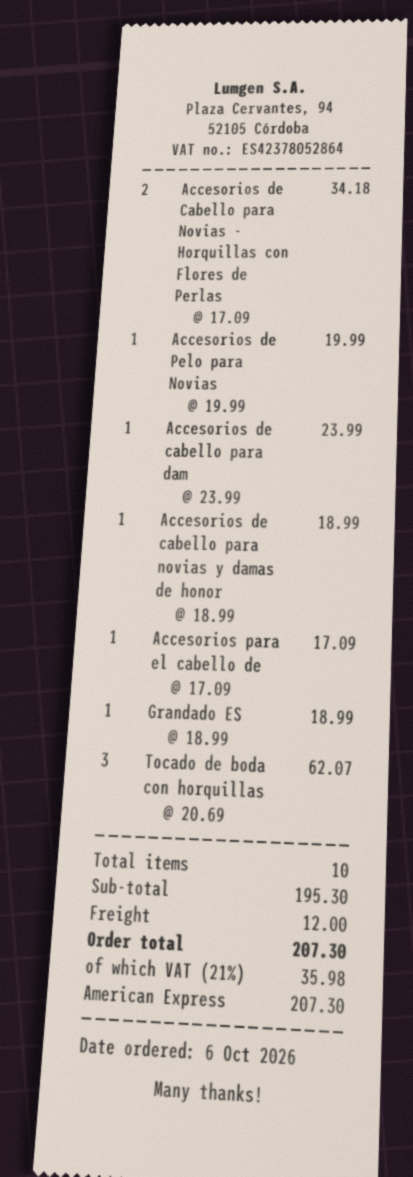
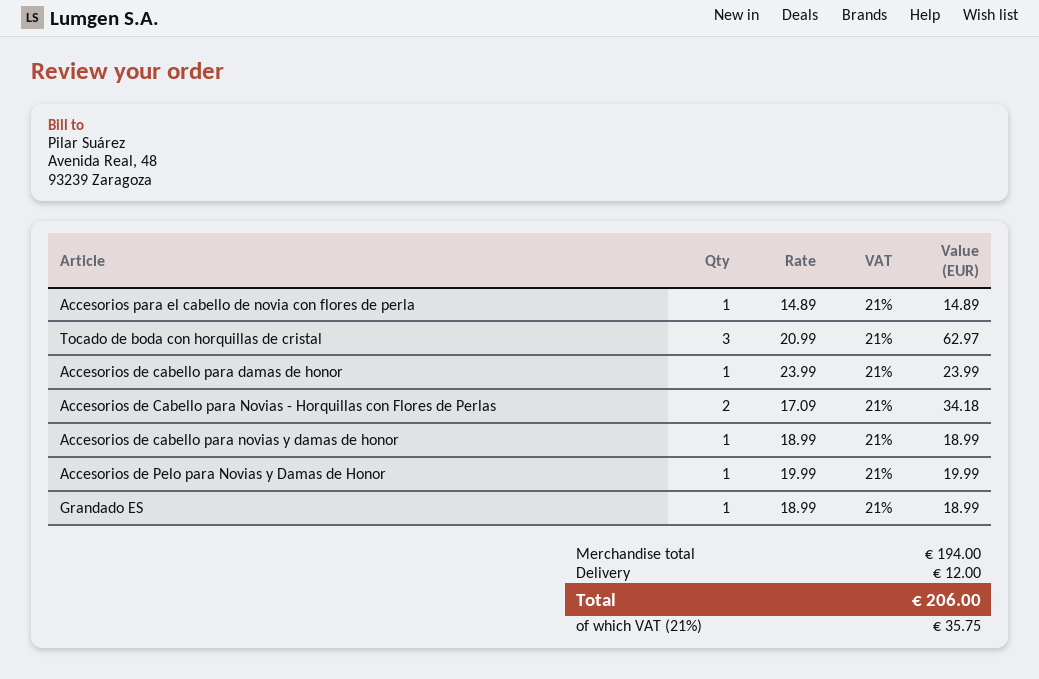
Accesorios para el cabello de: 1 x 17.09 = 17.09 -> 1 x 14.89 = 14.89
Tocado de boda con horquillas: 3 x 20.69 = 62.07 -> 3 x 20.99 = 62.97
subtotal: 195.30 -> 194.00
tax: 21% = 35.98 -> 21% = 35.75
total: 207.30 -> 206.00

